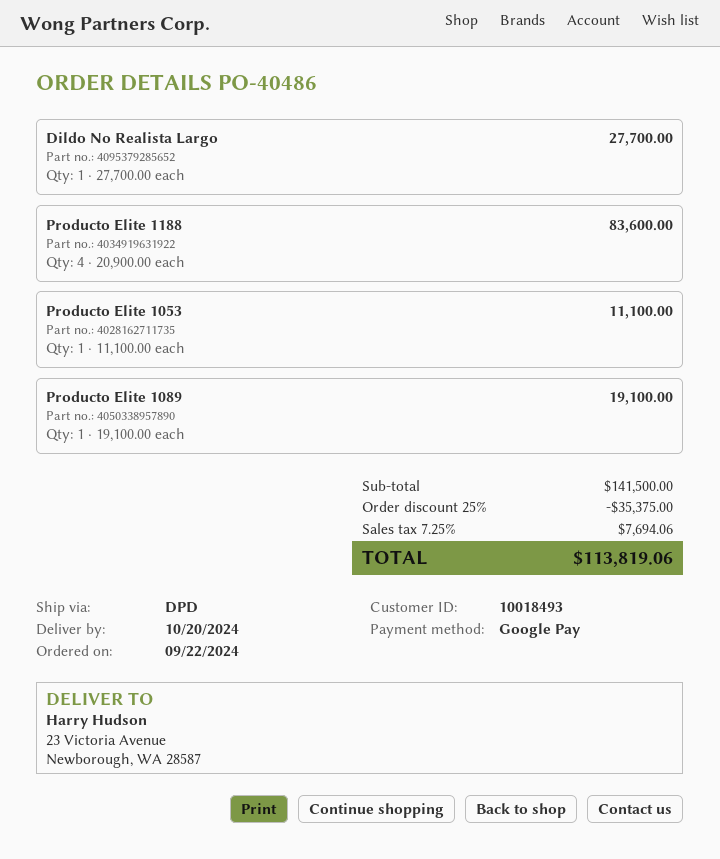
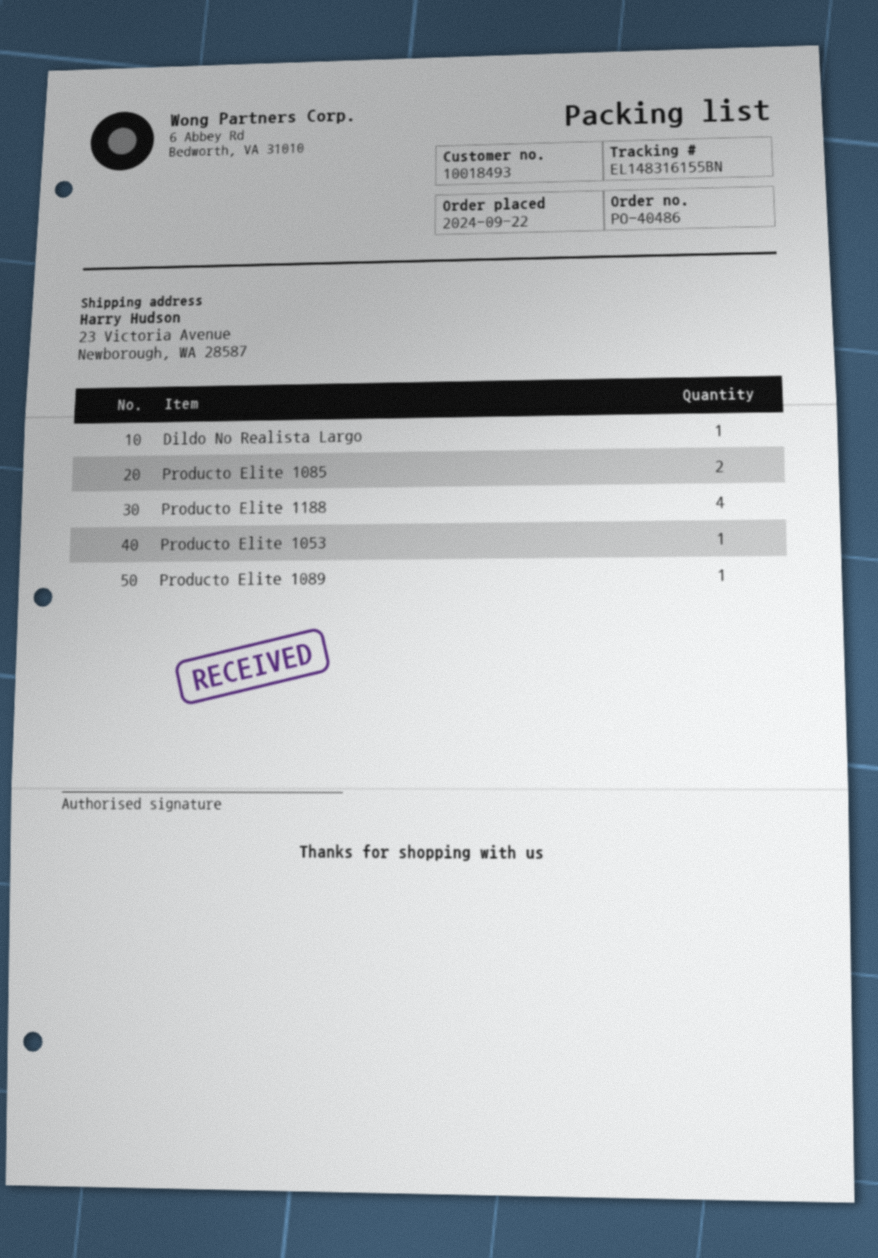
Producto Elite 1085: none -> 2

